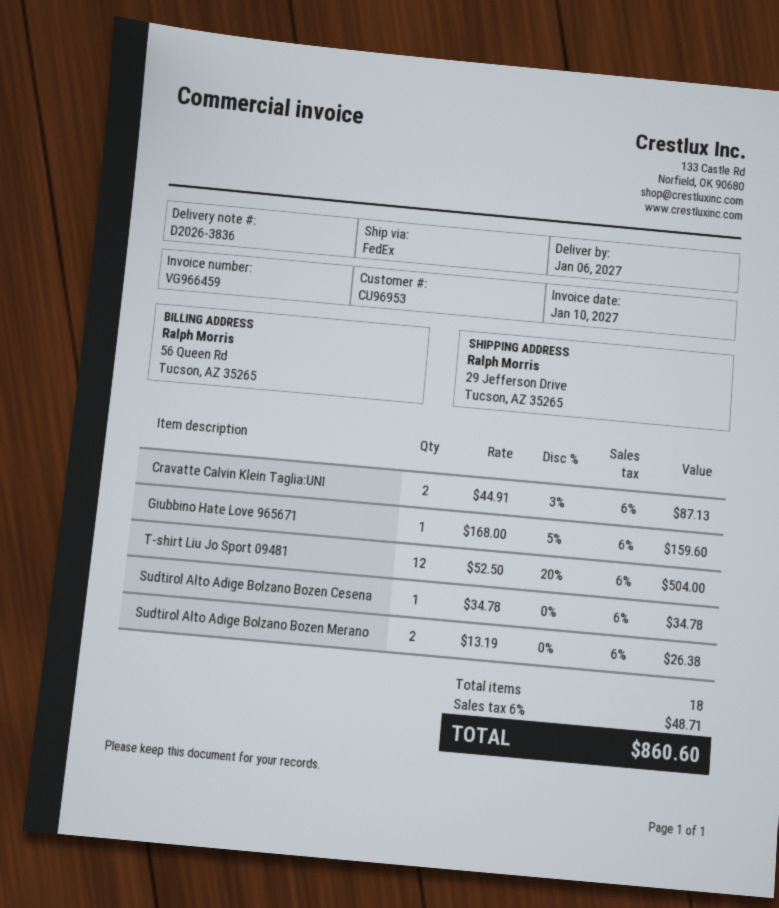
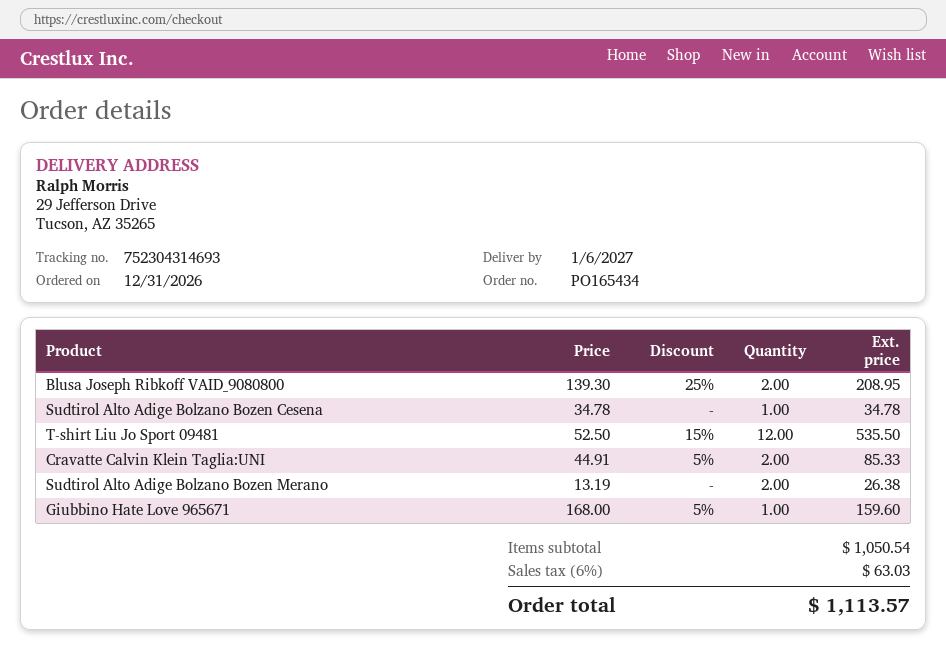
Cravatte Calvin Klein Taglia:UNI: 2 x 44.91 - 3% = 87.13 -> 2 x 44.91 - 5% = 85.33
T-shirt Liu Jo Sport 09481: 12 x 52.50 - 20% = 504.00 -> 12 x 52.50 - 15% = 535.50
Blusa Joseph Ribkoff VAID_9080800: none -> 2 x 139.30 - 25% = 208.95
tax: 6% = 48.71 -> 6% = 63.03
total: 860.60 -> 1113.57

